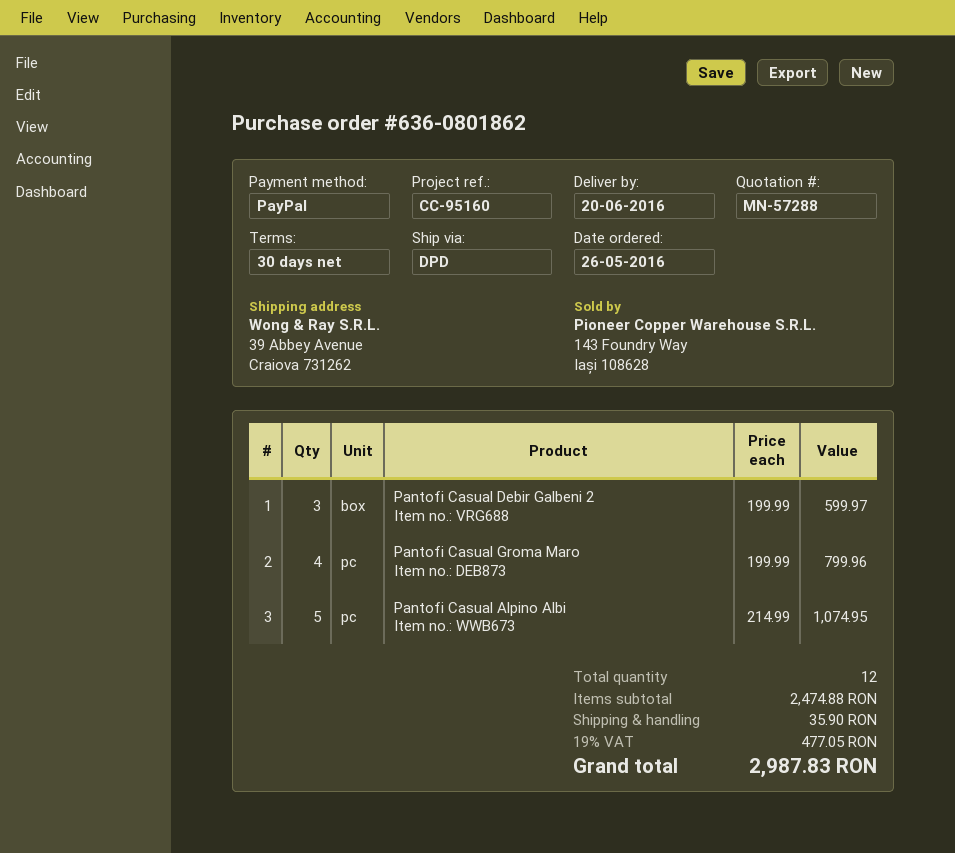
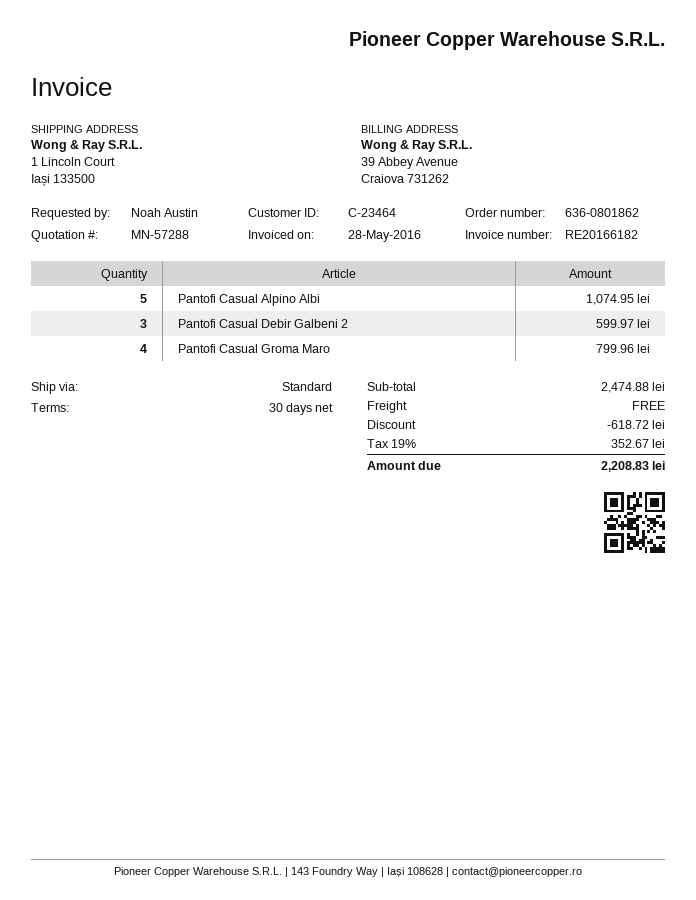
shipping method: DPD -> standard
ship to: 39 Abbey Avenue, Craiova 731262 -> 1 Lincoln Court, Iași 133500
discount: none -> 618.72
shipping: 35.90 -> 0.00
tax: 19% = 477.05 -> 19% = 352.67
total: 2987.83 -> 2208.83

